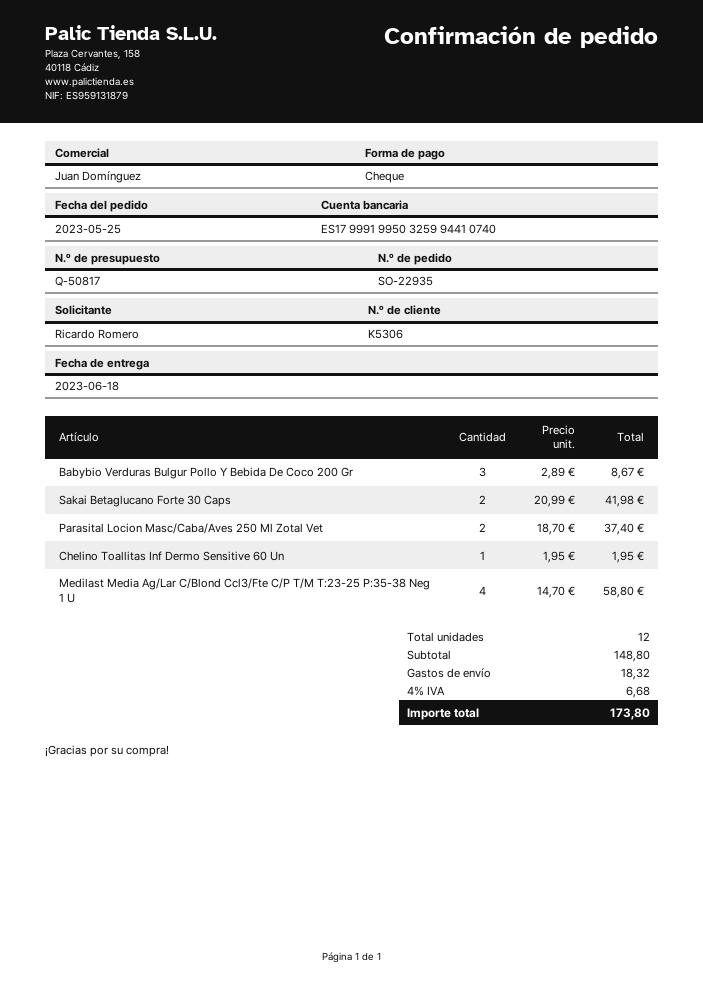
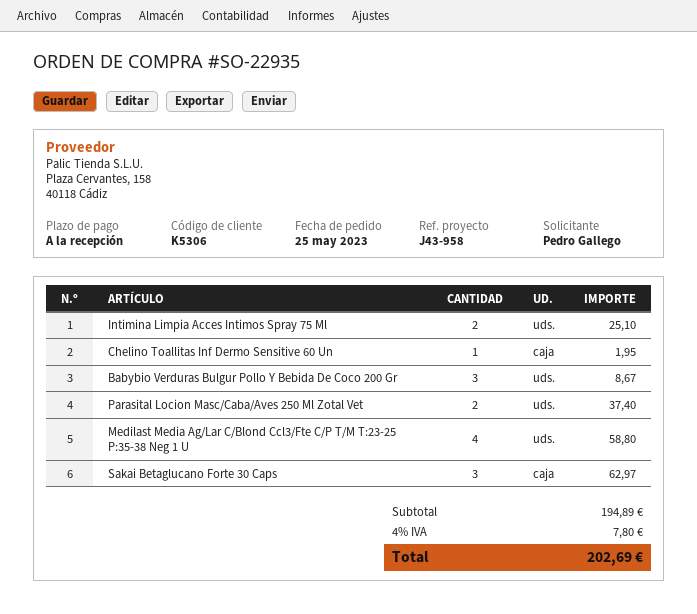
ordered by: Ricardo Romero -> Pedro Gallego
Sakai Betaglucano Forte 30 Caps: 2 for 41.98 -> 3 for 62.97
Intimina Limpia Acces Intimos Spray 75 Ml: none -> 2 for 25.10
subtotal: 148.80 -> 194.89
shipping: 18.32 -> none
tax: 4% = 6.68 -> 4% = 7.80
total: 173.80 -> 202.69

